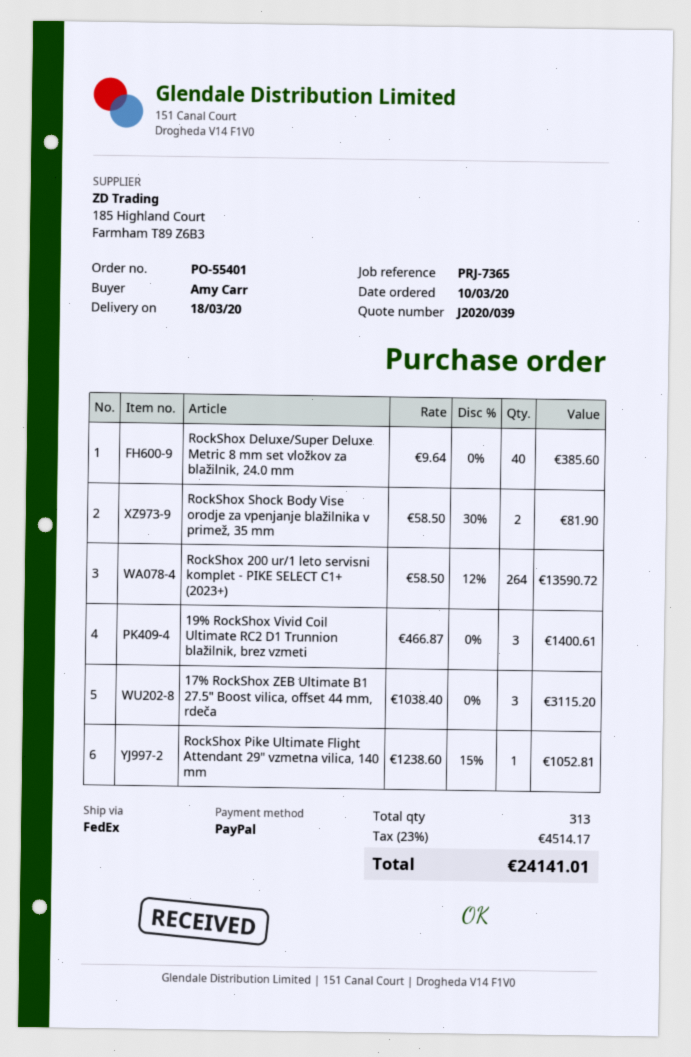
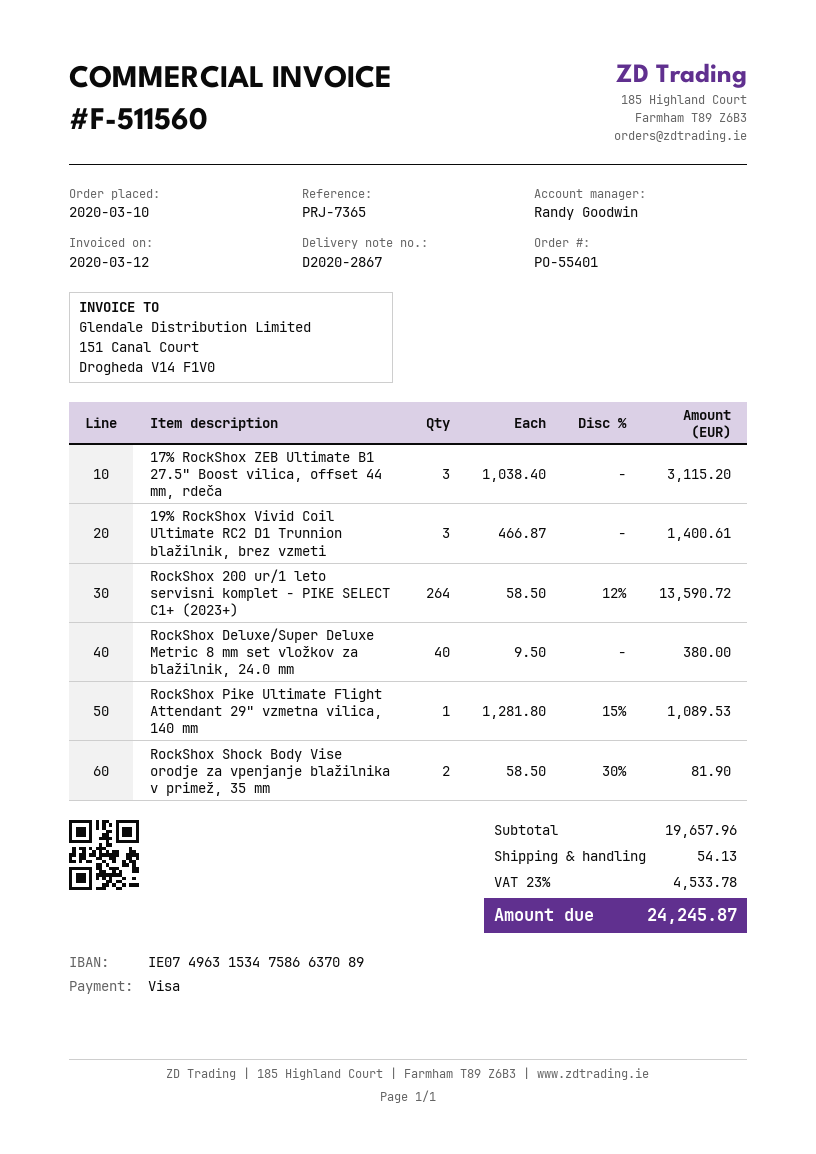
payment method: PayPal -> Visa
RockShox Deluxe/Super Deluxe Metric 8 mm set vložkov za blažilnik, 24.0 mm: 40 x 9.64 = 385.60 -> 40 x 9.50 = 380.00
RockShox Pike Ultimate Flight Attendant 29" vzmetna vilica, 140 mm: 1 x 1238.60 - 15% = 1052.81 -> 1 x 1281.80 - 15% = 1089.53
shipping: none -> 54.13
tax: 23% = 4514.17 -> 23% = 4533.78
total: 24141.01 -> 24245.87

